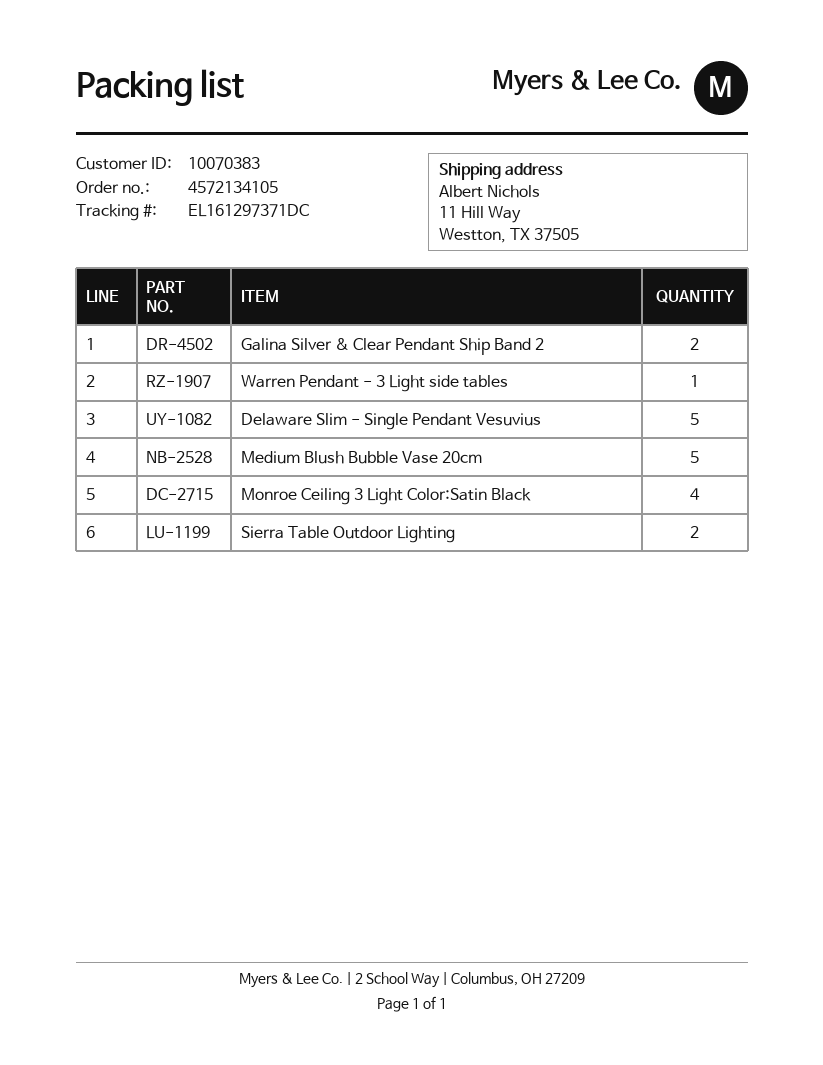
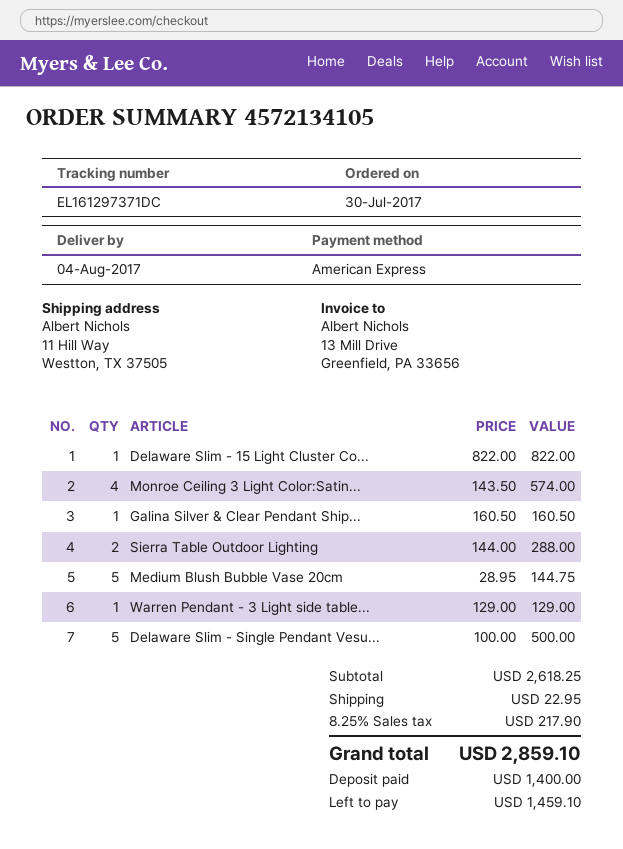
Galina Silver & Clear Pendant Ship Band 2: 2 -> 1
Delaware Slim - 15 Light Cluster Co...: none -> 1

